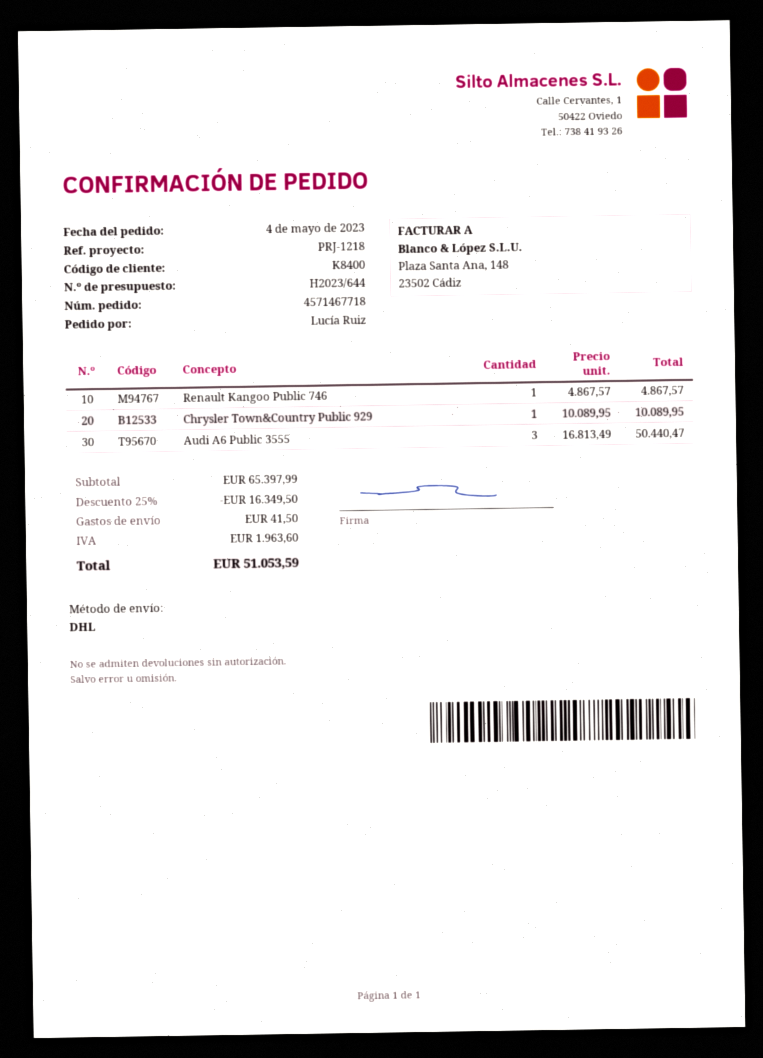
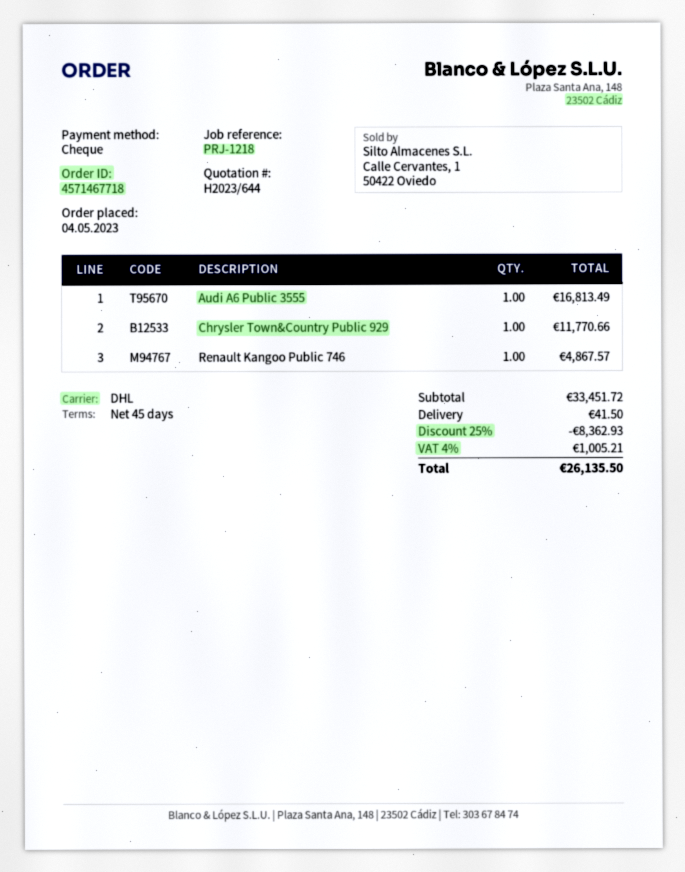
Chrysler Town&Country Public 929: 1 for 10089.95 -> 1 for 11770.66
Audi A6 Public 3555: 3 for 50440.47 -> 1 for 16813.49
subtotal: 65397.99 -> 33451.72
discount: 25% = 16349.50 -> 25% = 8362.93
tax: 1963.60 -> 1005.21
total: 51053.59 -> 26135.50

